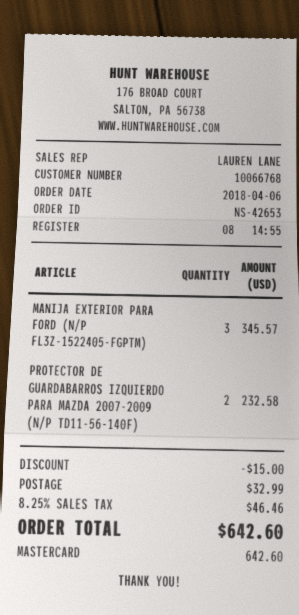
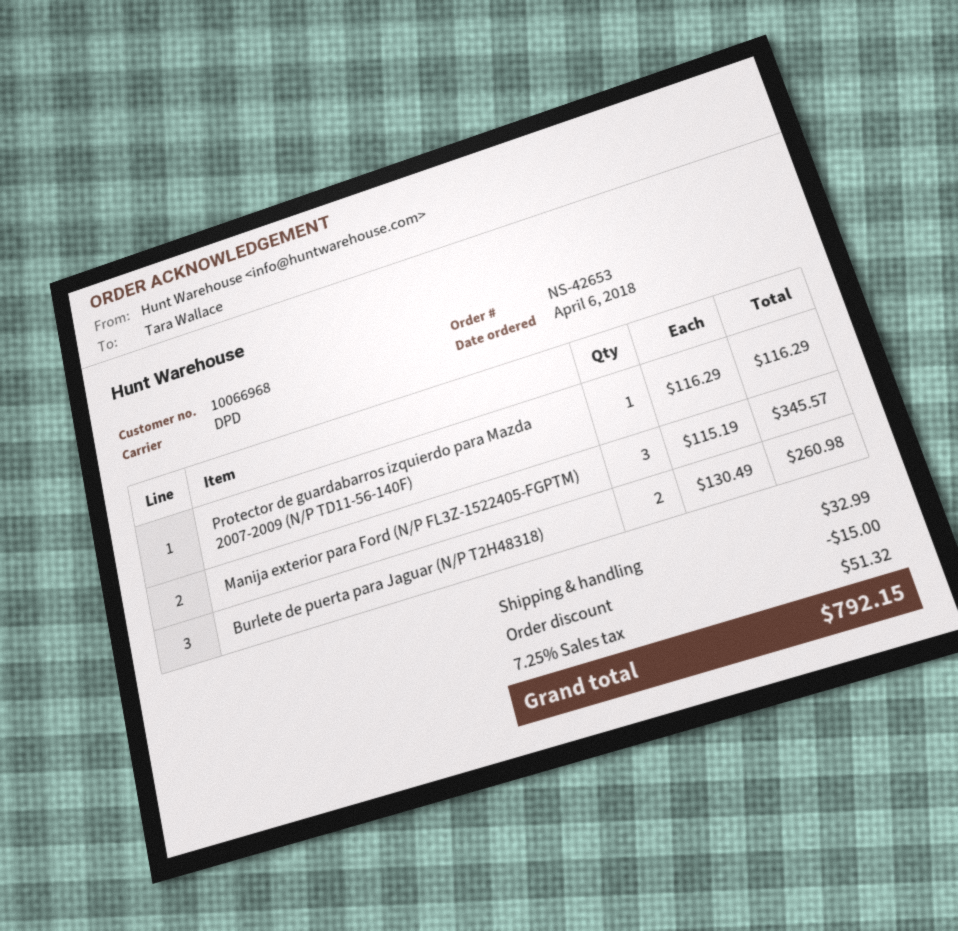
customer number: 10066768 -> 10066968
PROTECTOR DE GUARDABARROS IZQUIERDO PARA MAZDA 2007-2009 (N/P TD11-56-140F): 2 for 232.58 -> 1 for 116.29
Burlete de puerta para Jaguar (N/P T2H48318): none -> 2 for 260.98
tax: 8.25% = 46.46 -> 7.25% = 51.32
total: 642.60 -> 792.15

